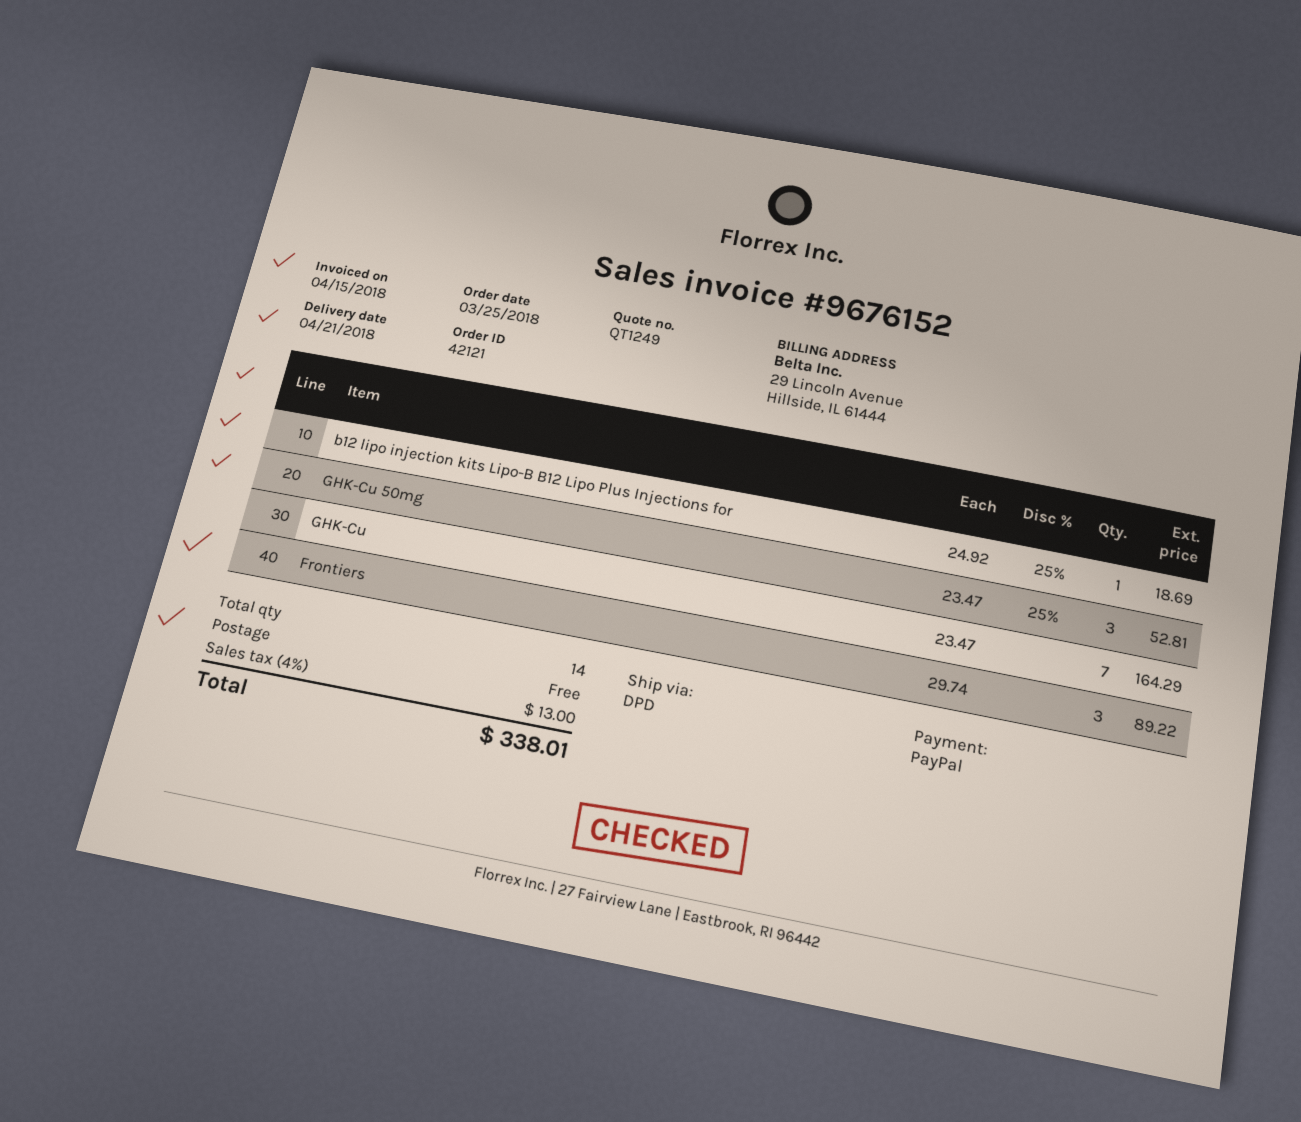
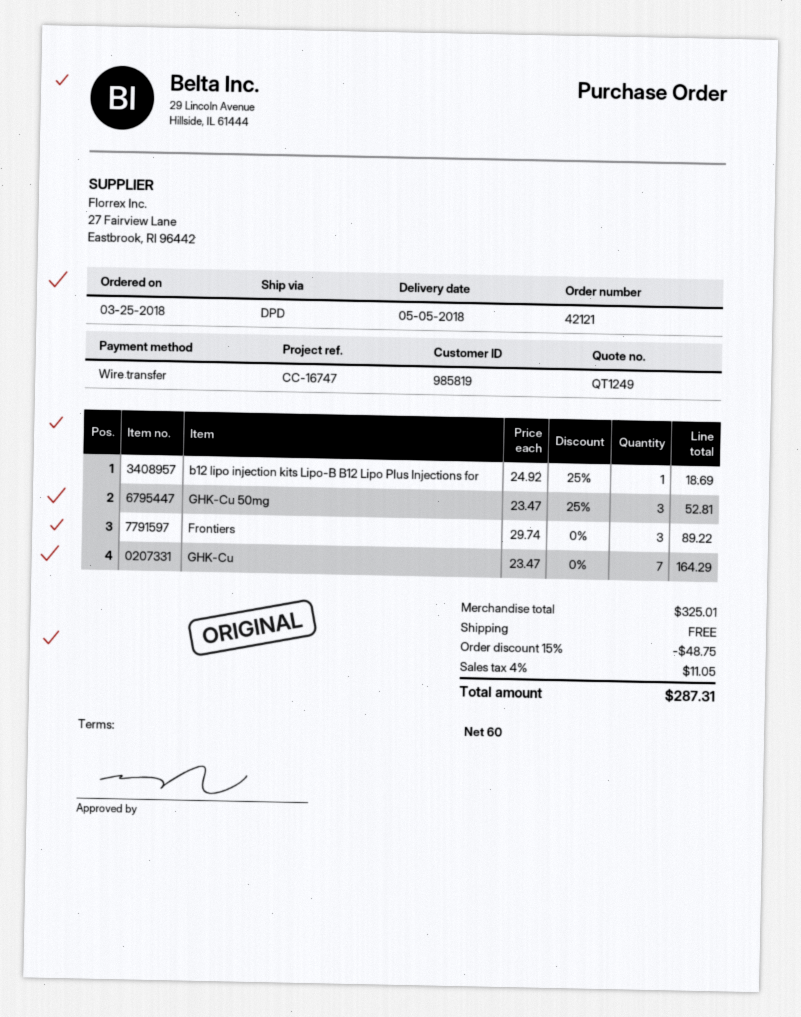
delivery date: 2018-04-21 -> 2018-05-05
payment method: PayPal -> bank transfer
discount: none -> 15% = 48.75
tax: 4% = 13.00 -> 4% = 11.05
total: 338.01 -> 287.31

